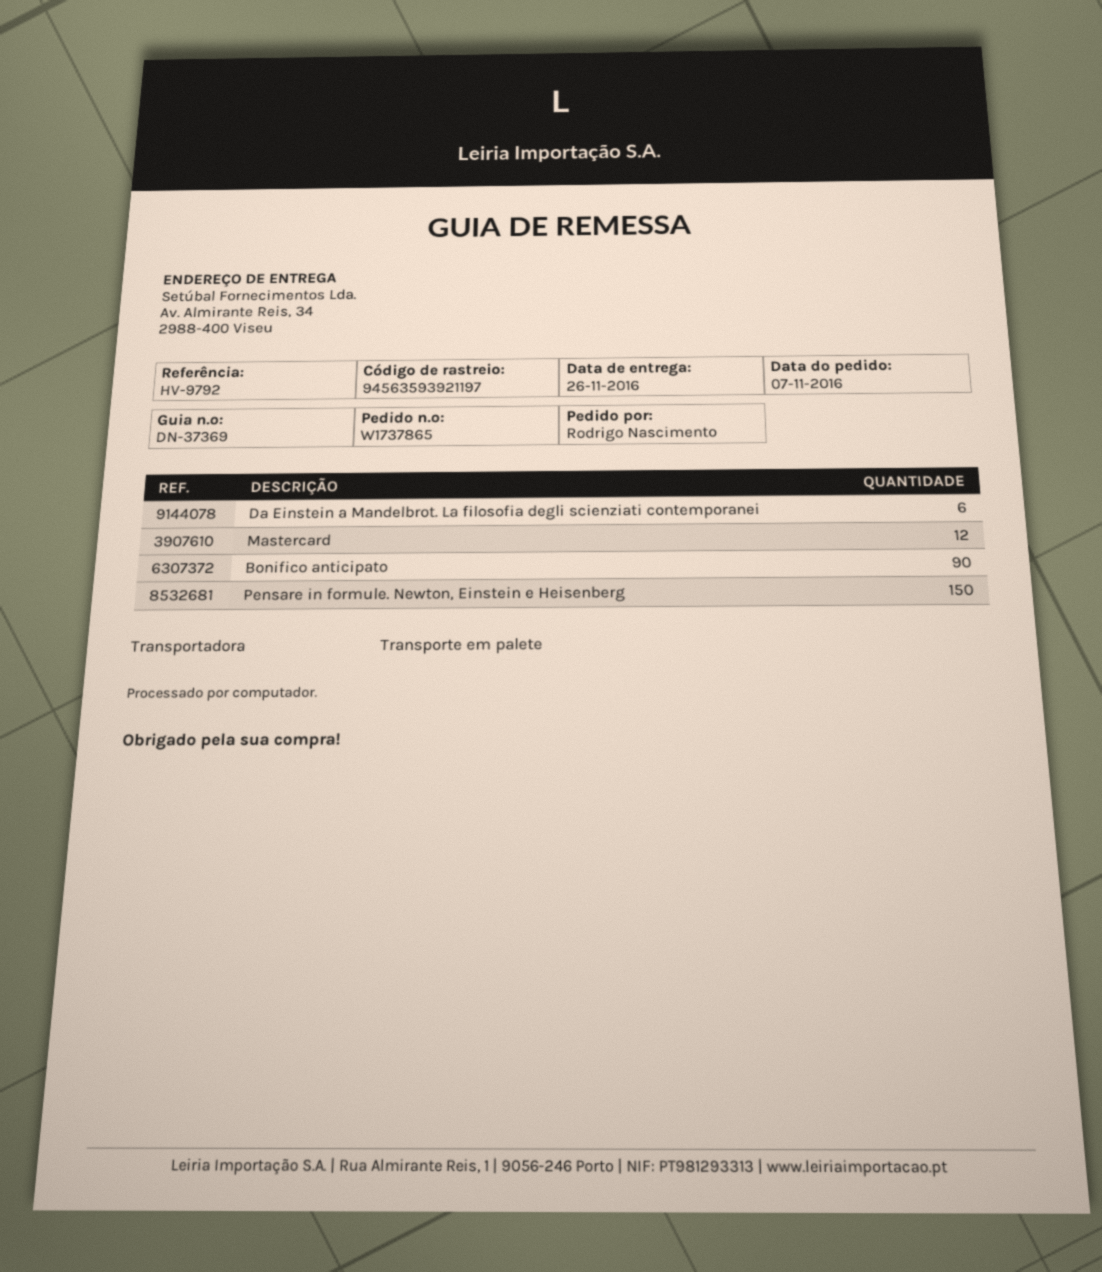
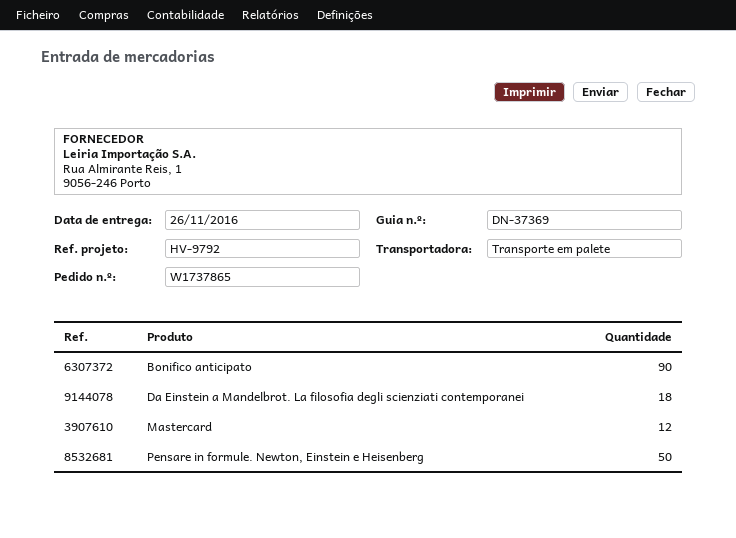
Da Einstein a Mandelbrot. La filosofia degli scienziati contemporanei: 6 -> 18
Pensare in formule. Newton, Einstein e Heisenberg: 150 -> 50

